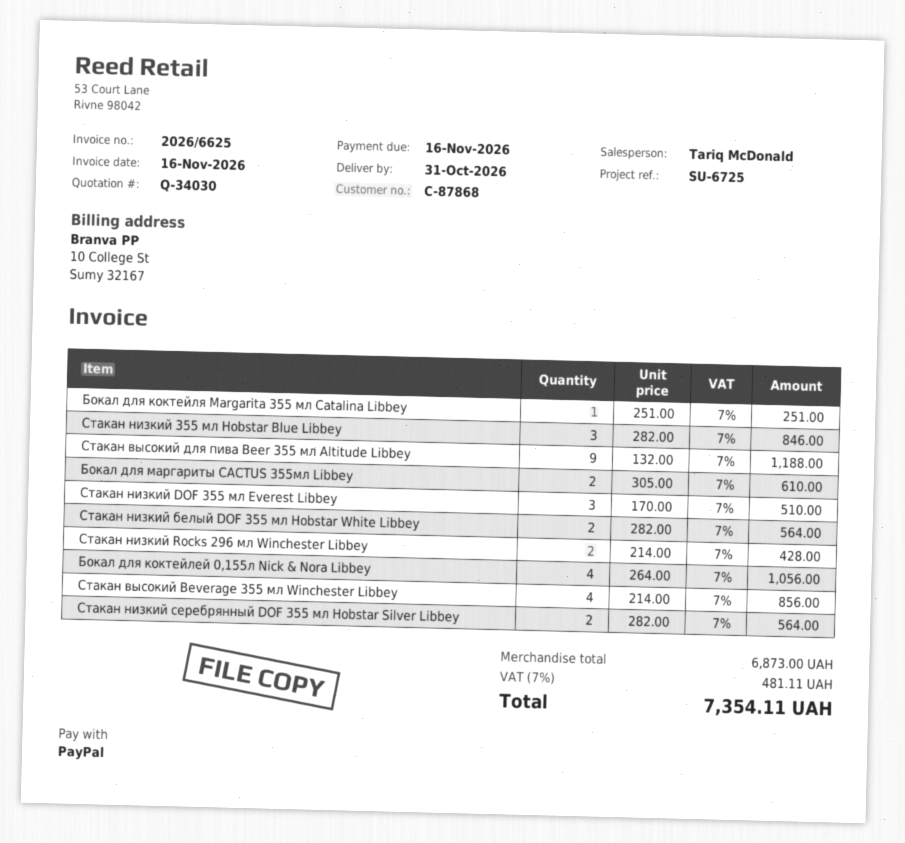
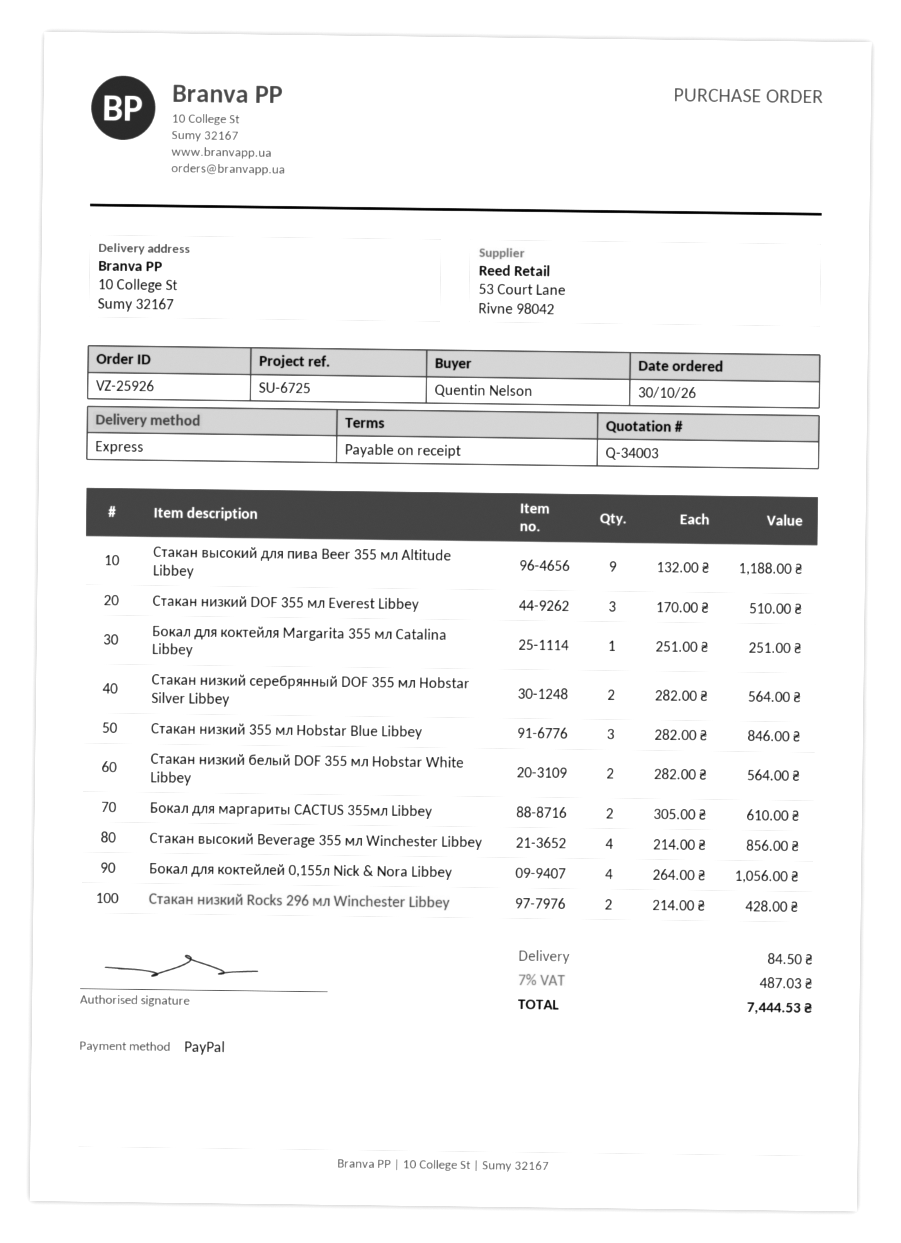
quote number: Q-34030 -> Q-34003
shipping: none -> 84.50
tax: 7% = 481.11 -> 7% = 487.03
total: 7354.11 -> 7444.53

